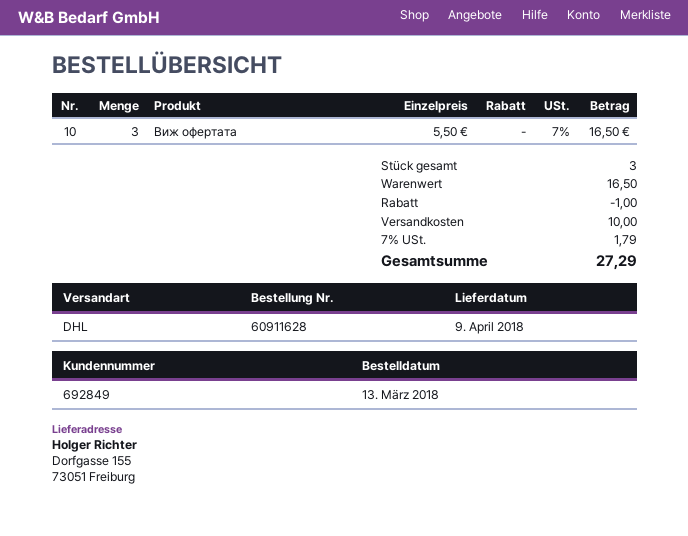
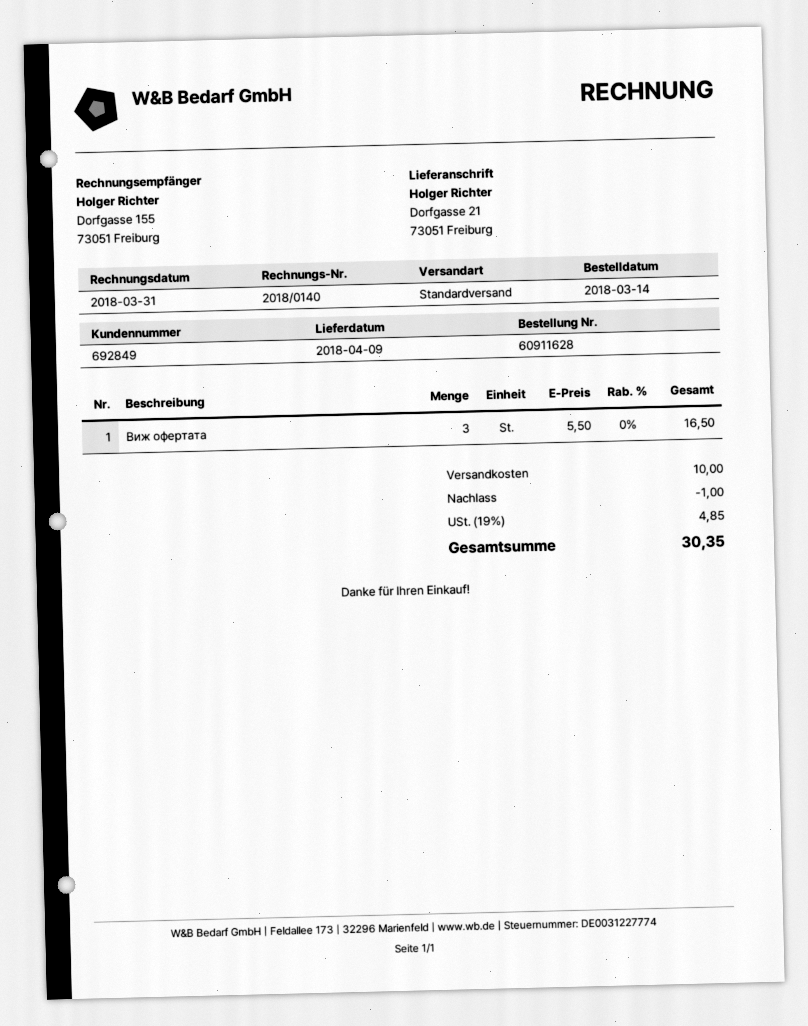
order date: 2018-03-13 -> 2018-03-14
shipping method: DHL -> standard
ship to: Dorfgasse 155, 73051 Freiburg -> Dorfgasse 21, 73051 Freiburg
tax: 7% = 1.79 -> 19% = 4.85
total: 27.29 -> 30.35

